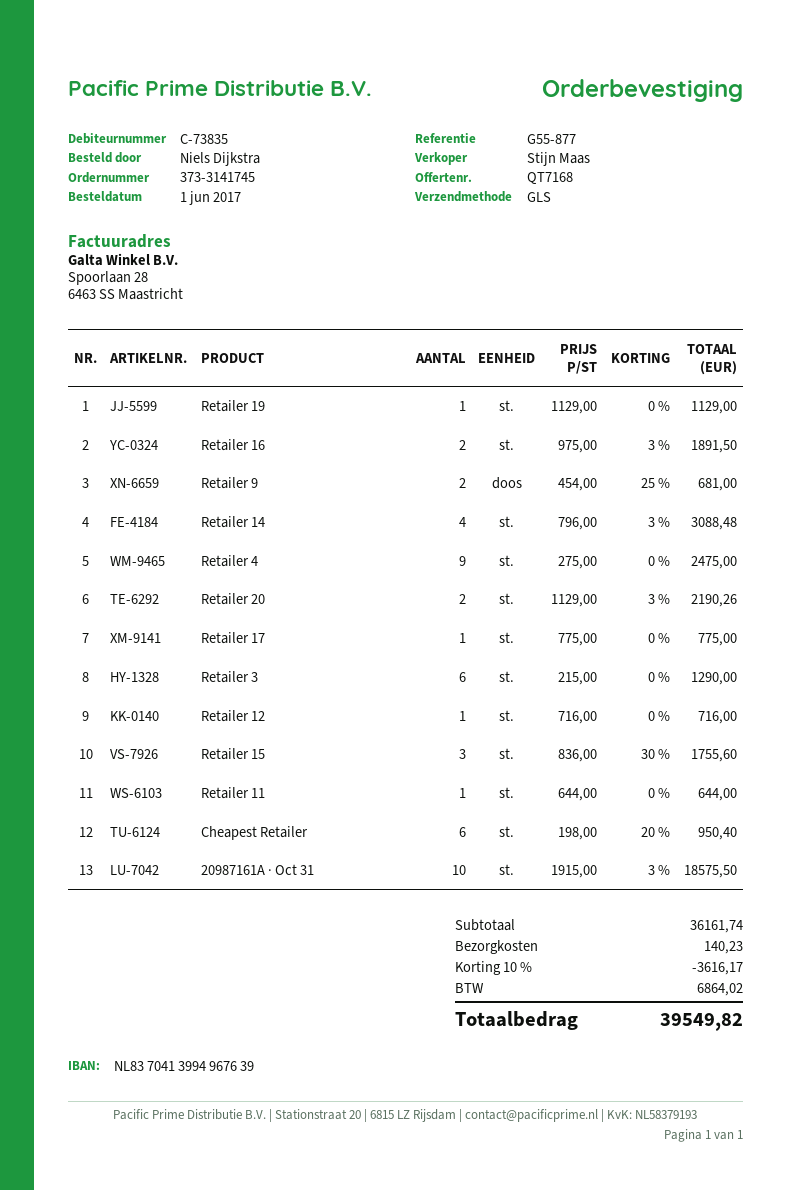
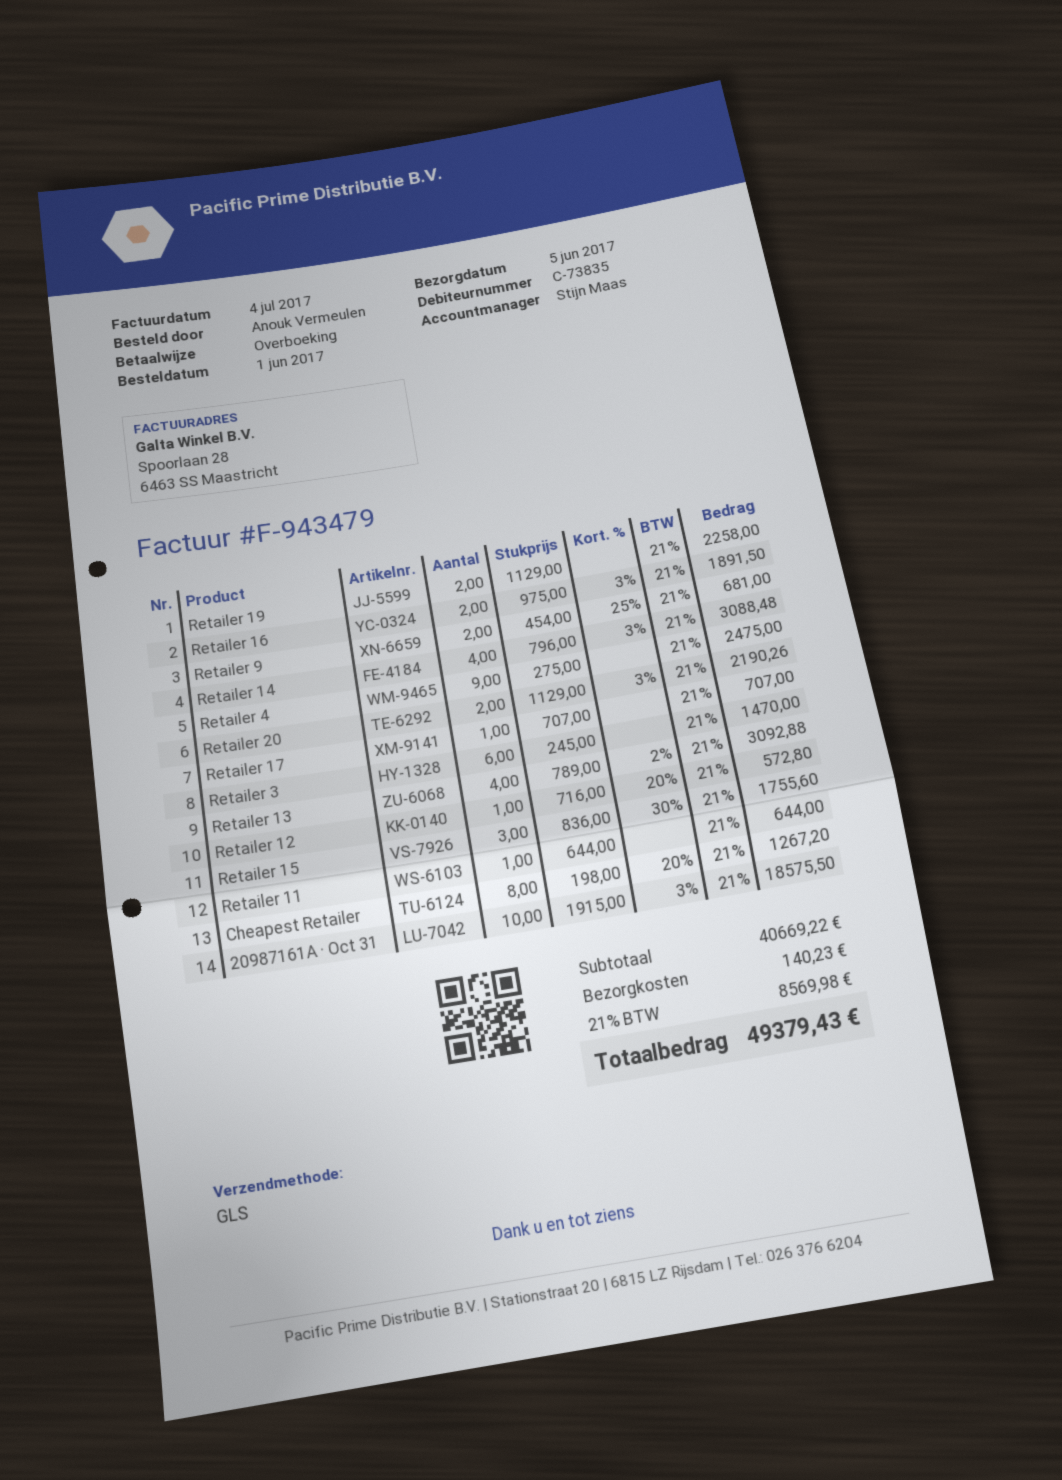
ordered by: Niels Dijkstra -> Anouk Vermeulen
Retailer 19: 1 x 1129.00 = 1129.00 -> 2 x 1129.00 = 2258.00
Retailer 17: 1 x 775.00 = 775.00 -> 1 x 707.00 = 707.00
Retailer 3: 6 x 215.00 = 1290.00 -> 6 x 245.00 = 1470.00
Retailer 12: 1 x 716.00 = 716.00 -> 1 x 716.00 - 20% = 572.80
Cheapest Retailer: 6 x 198.00 - 20% = 950.40 -> 8 x 198.00 - 20% = 1267.20
Retailer 13: none -> 4 x 789.00 - 2% = 3092.88
subtotal: 36161.74 -> 40669.22
discount: 10% = 3616.17 -> none
tax: 6864.02 -> 8569.98
total: 39549.82 -> 49379.43

